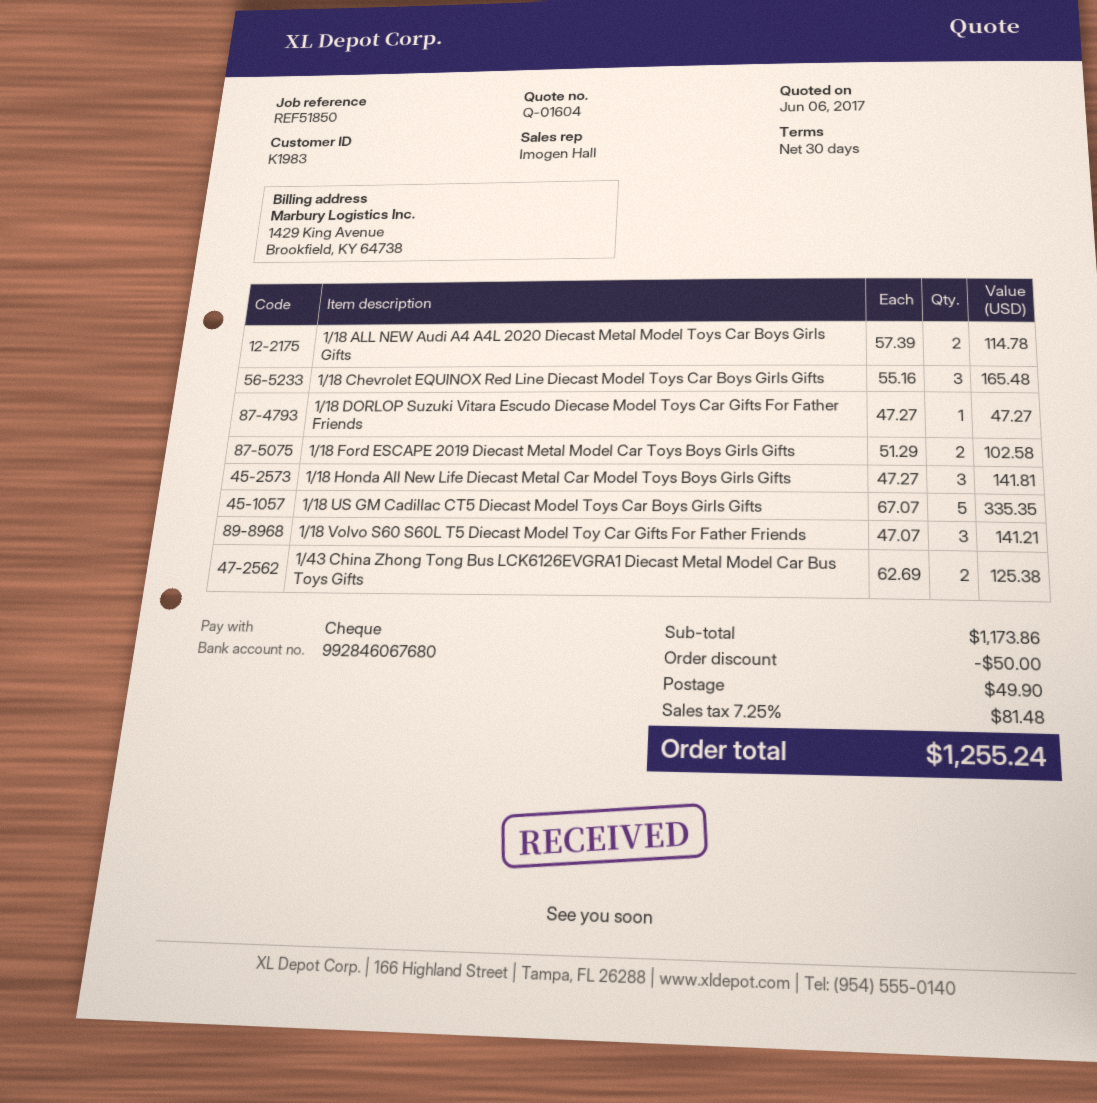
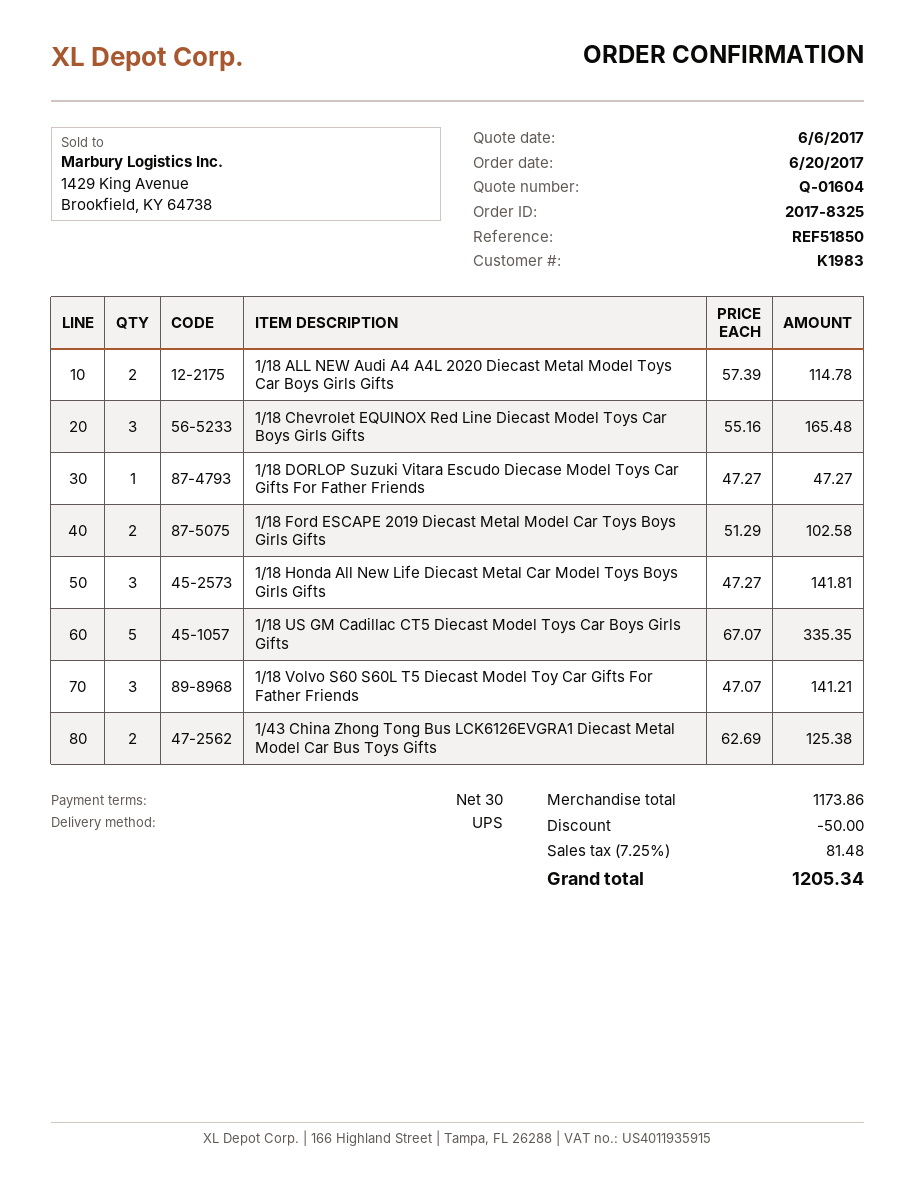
shipping: 49.90 -> none
total: 1255.24 -> 1205.34

